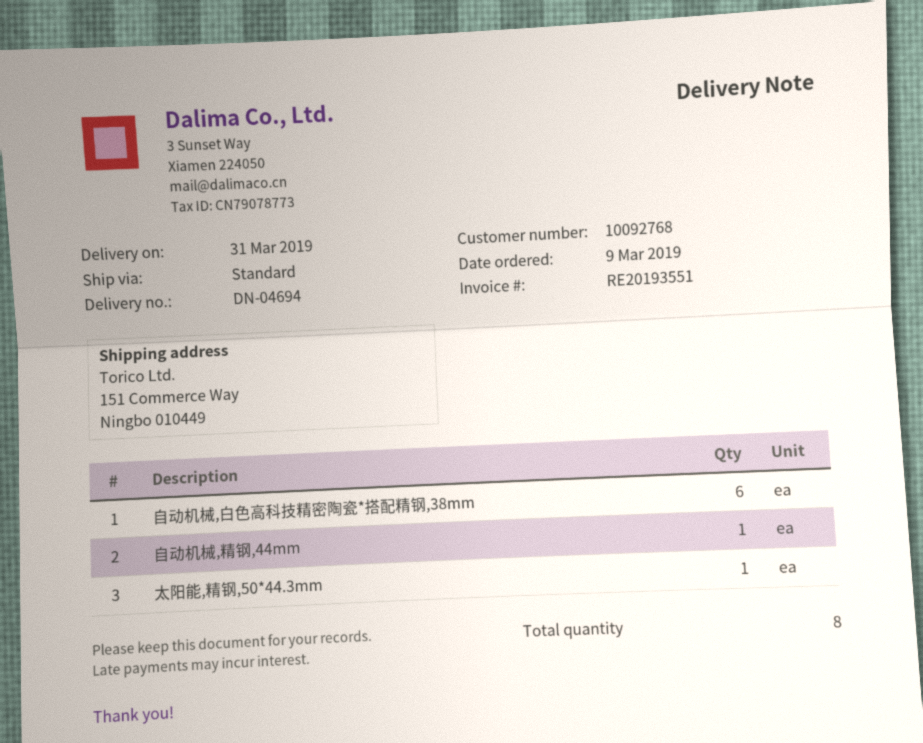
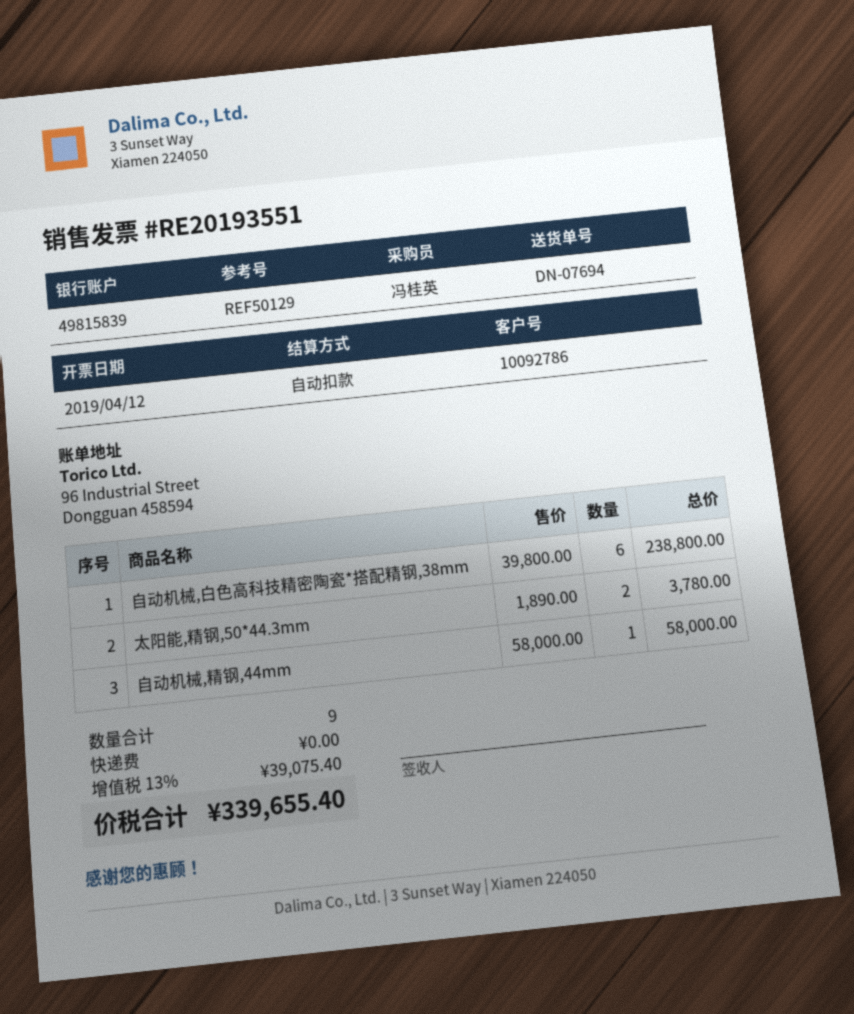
delivery note number: DN-04694 -> DN-07694
customer number: 10092768 -> 10092786
太阳能,精钢,50*44.3mm: 1 -> 2
total quantity: 8 -> 9

